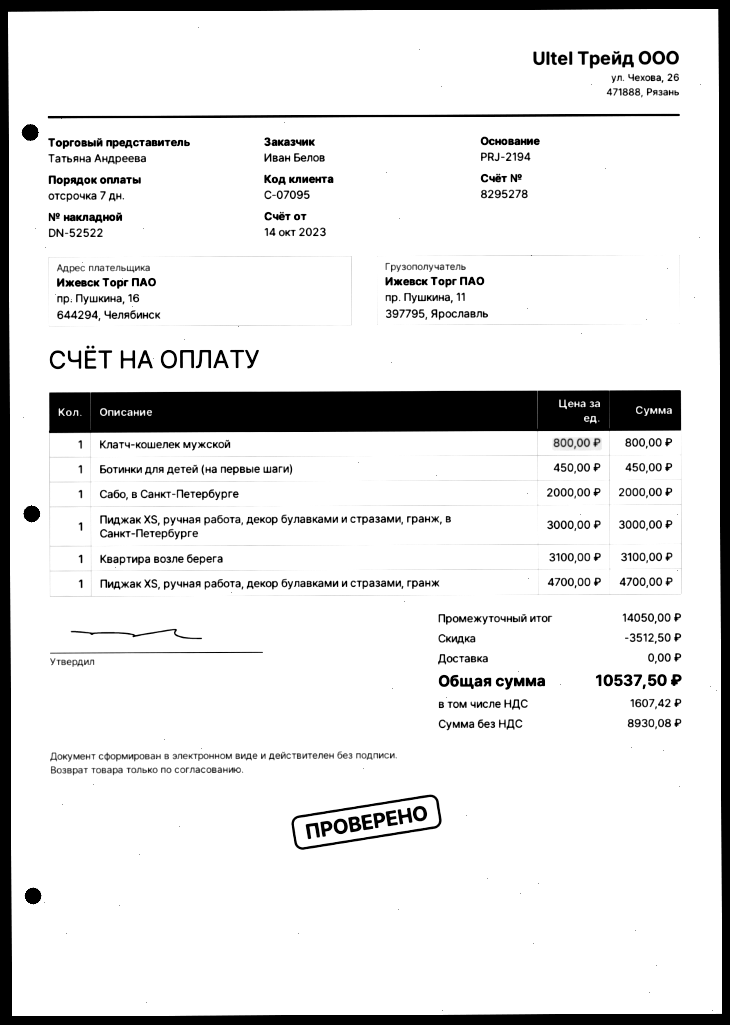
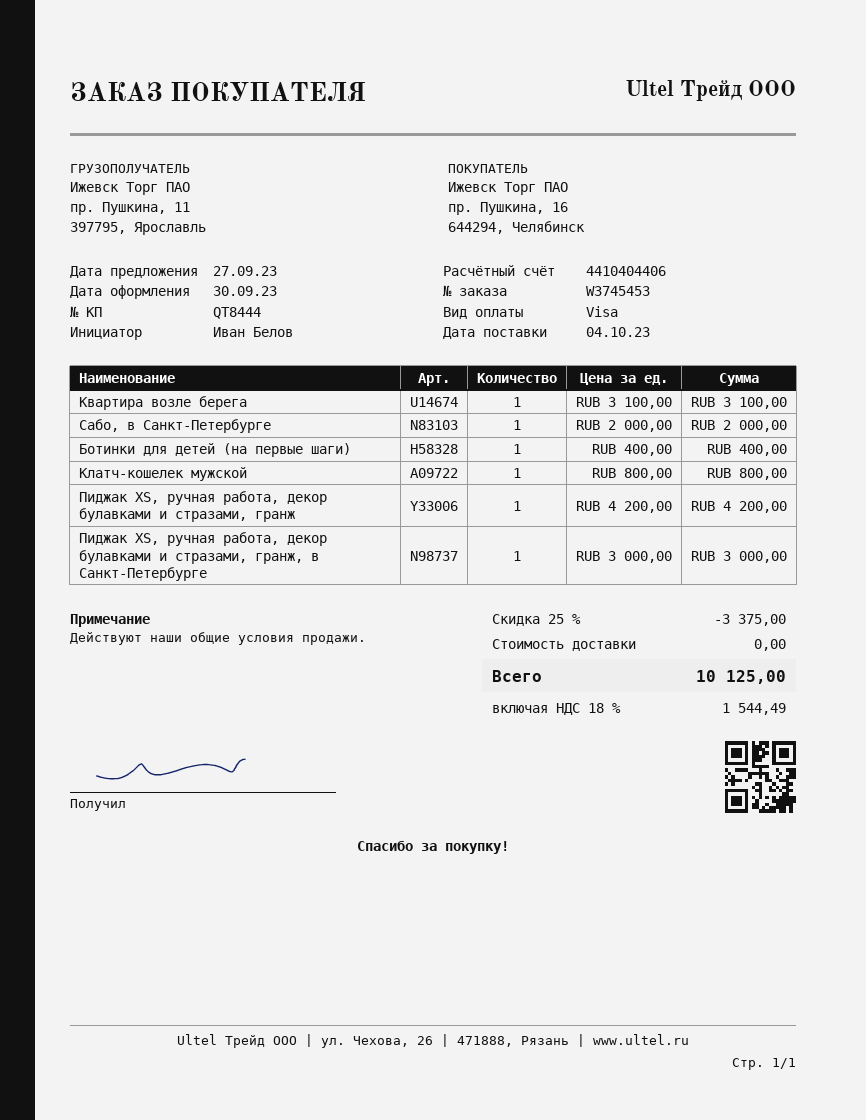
Ботинки для детей (на первые шаги): 1 x 450.00 = 450.00 -> 1 x 400.00 = 400.00
Пиджак XS, ручная работа, декор булавками и стразами, гранж: 1 x 4700.00 = 4700.00 -> 1 x 4200.00 = 4200.00
discount: 3512.50 -> 3375.00
tax: 1607.42 -> 1544.49
total: 10537.50 -> 10125.00

